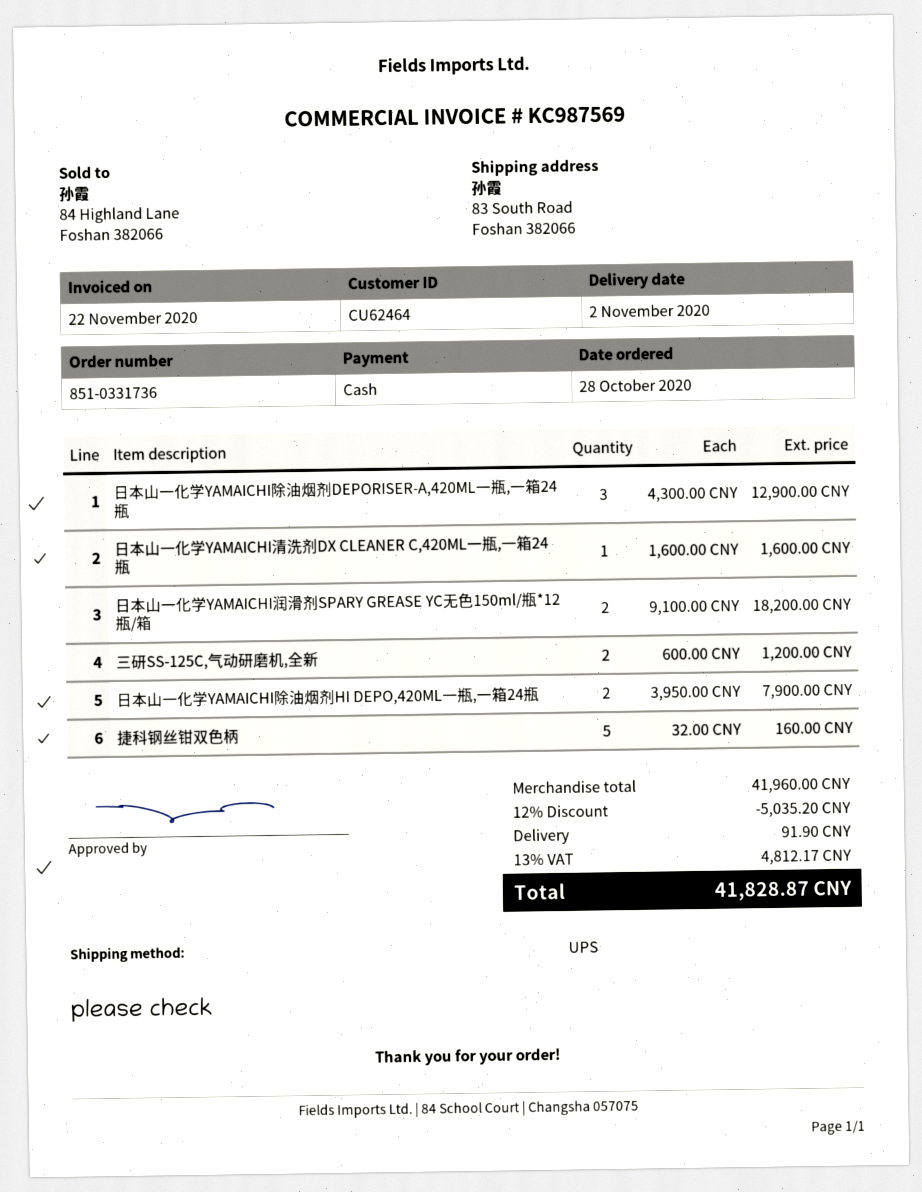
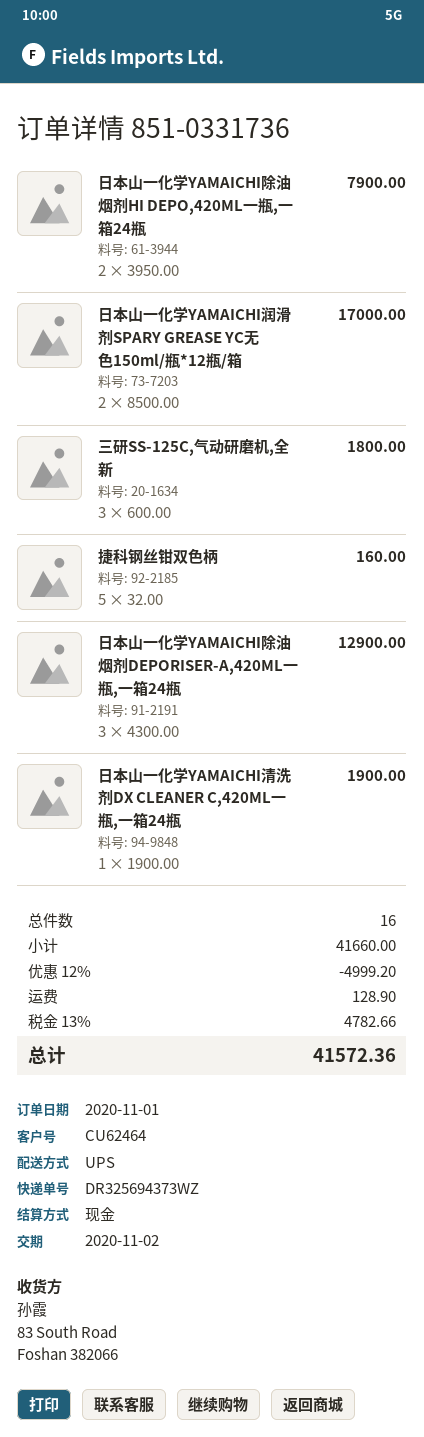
order date: 2020-10-28 -> 2020-11-01
日本山一化学YAMAICHI清洗剂DX CLEANER C,420ML一瓶,一箱24瓶: 1 x 1600.00 = 1600.00 -> 1 x 1900.00 = 1900.00
日本山一化学YAMAICHI润滑剂SPARY GREASE YC无色150ml/瓶*12瓶/箱: 2 x 9100.00 = 18200.00 -> 2 x 8500.00 = 17000.00
三研SS-125C,气动研磨机,全新: 2 x 600.00 = 1200.00 -> 3 x 600.00 = 1800.00
subtotal: 41960.00 -> 41660.00
discount: 12% = 5035.20 -> 12% = 4999.20
shipping: 91.90 -> 128.90
tax: 13% = 4812.17 -> 13% = 4782.66
total: 41828.87 -> 41572.36

